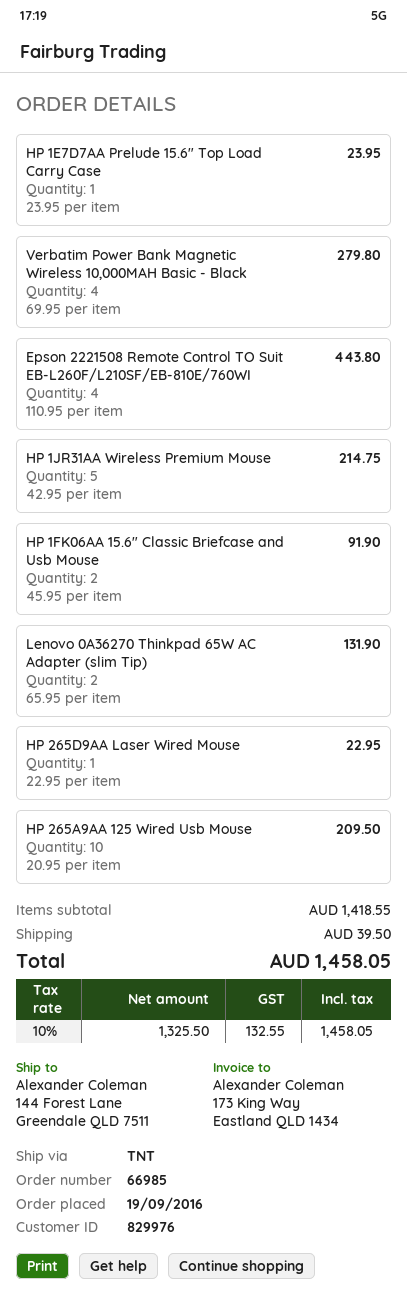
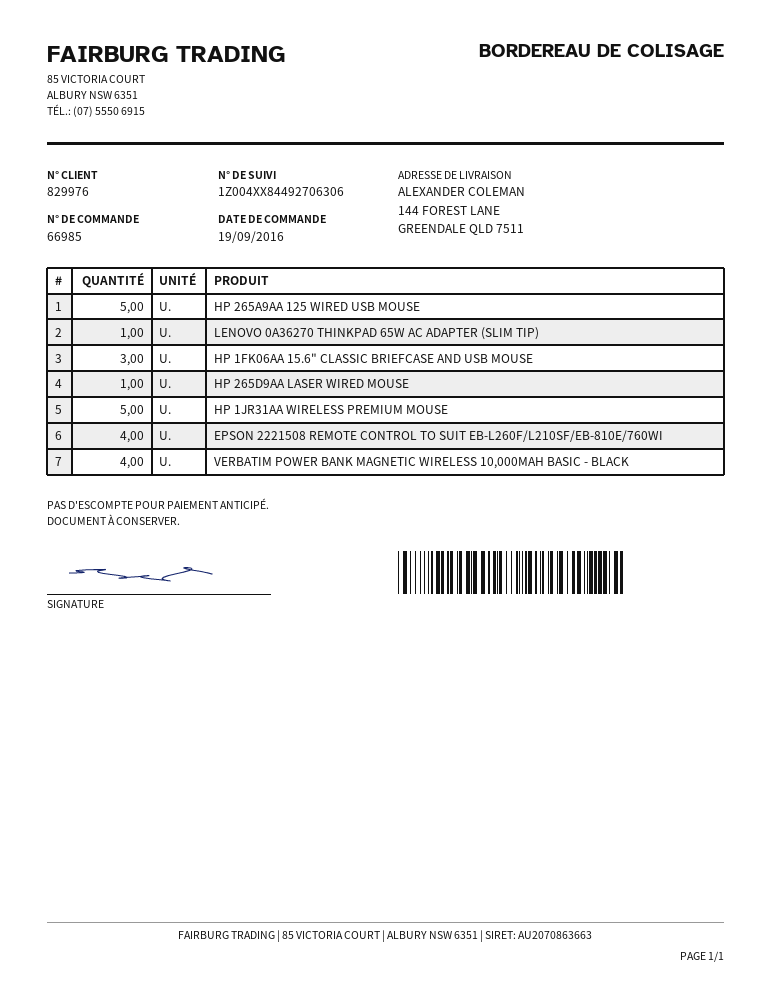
HP 1E7D7AA Prelude 15.6" Top Load Carry Case: 1 -> none
HP 1FK06AA 15.6" Classic Briefcase and Usb Mouse: 2 -> 3
Lenovo 0A36270 Thinkpad 65W AC Adapter (slim Tip): 2 -> 1
HP 265A9AA 125 Wired Usb Mouse: 10 -> 5

